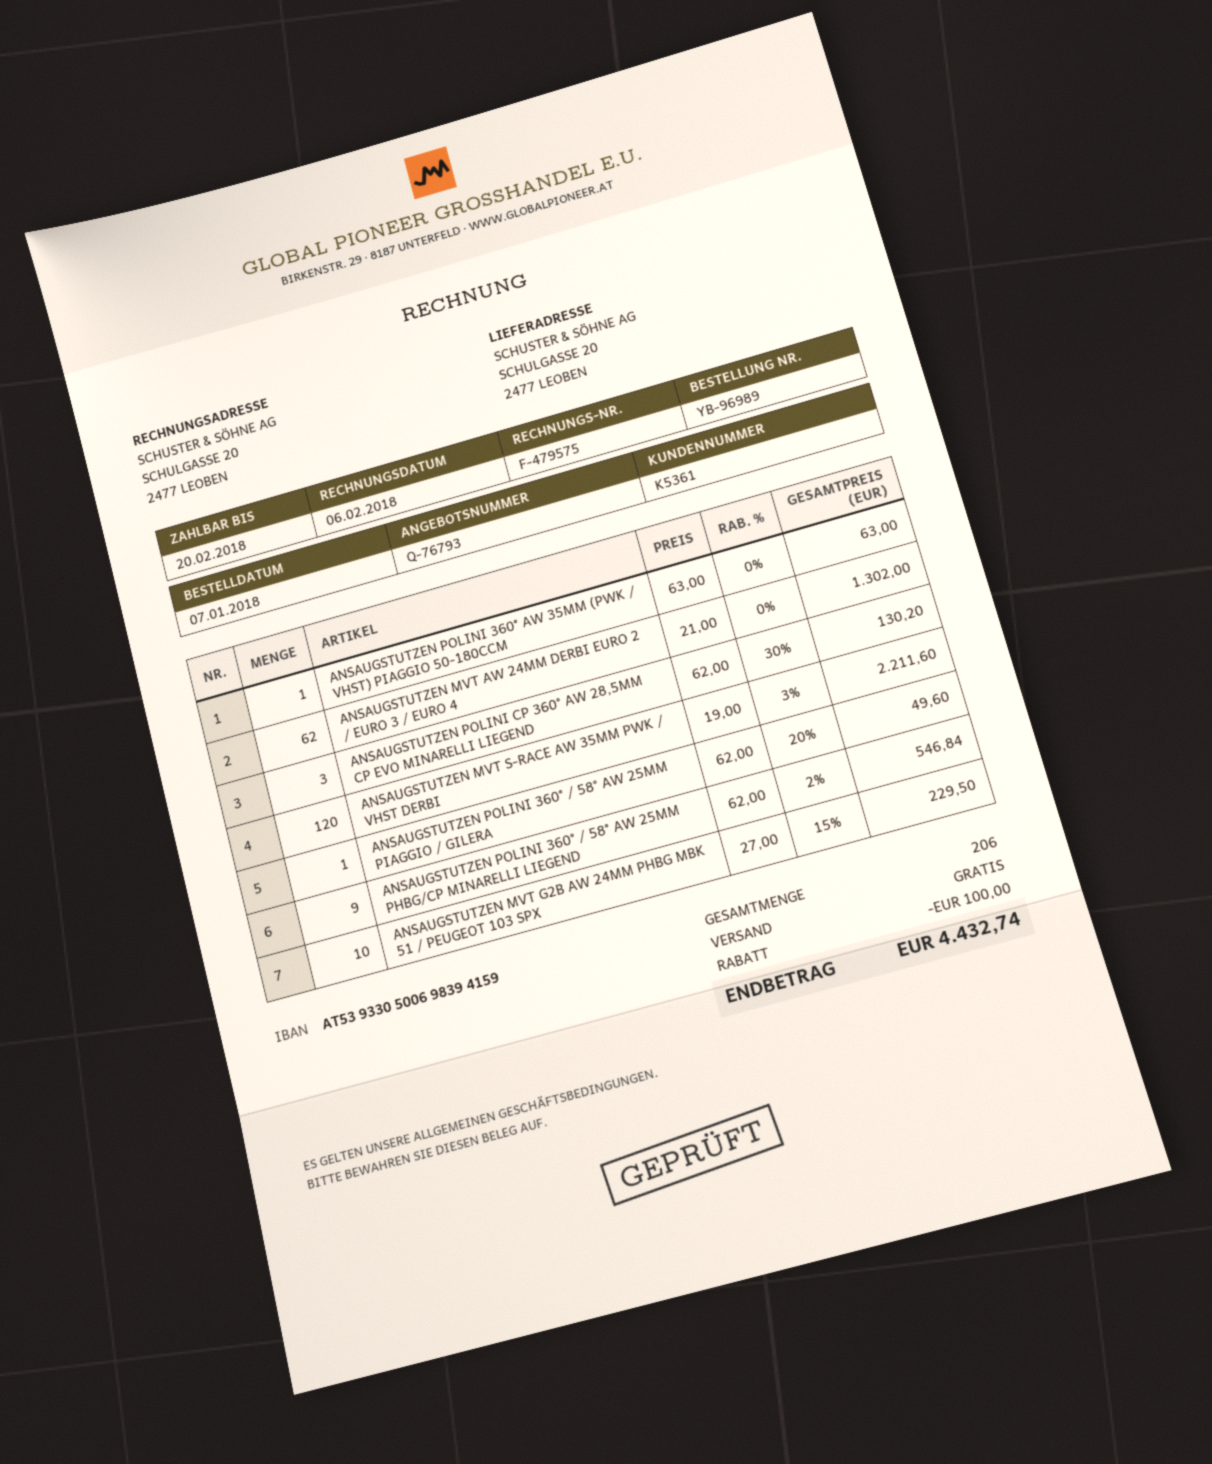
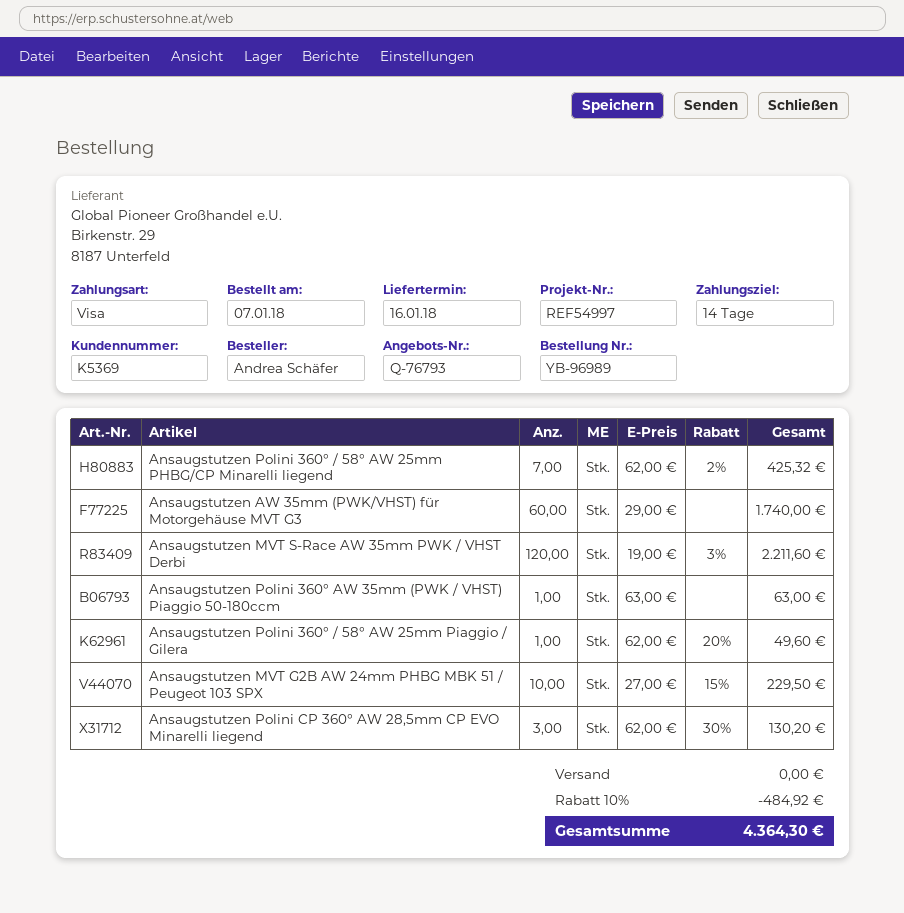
customer number: K5361 -> K5369
ANSAUGSTUTZEN MVT AW 24MM DERBI EURO 2 / EURO 3 / EURO 4: 62 x 21.00 = 1302.00 -> none
ANSAUGSTUTZEN POLINI 360° / 58° AW 25MM PHBG/CP MINARELLI LIEGEND: 9 x 62.00 - 2% = 546.84 -> 7 x 62.00 - 2% = 425.32
Ansaugstutzen AW 35mm (PWK/VHST) für Motorgehäuse MVT G3: none -> 60 x 29.00 = 1740.00
discount: 100.00 -> 484.92
total: 4432.74 -> 4364.30

